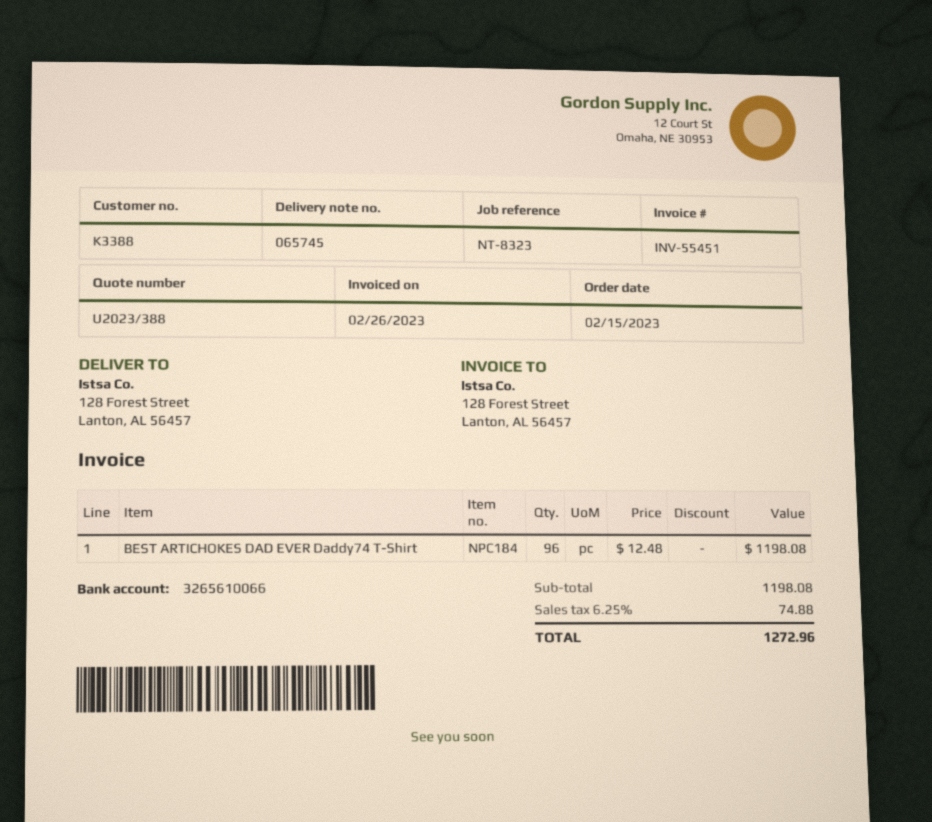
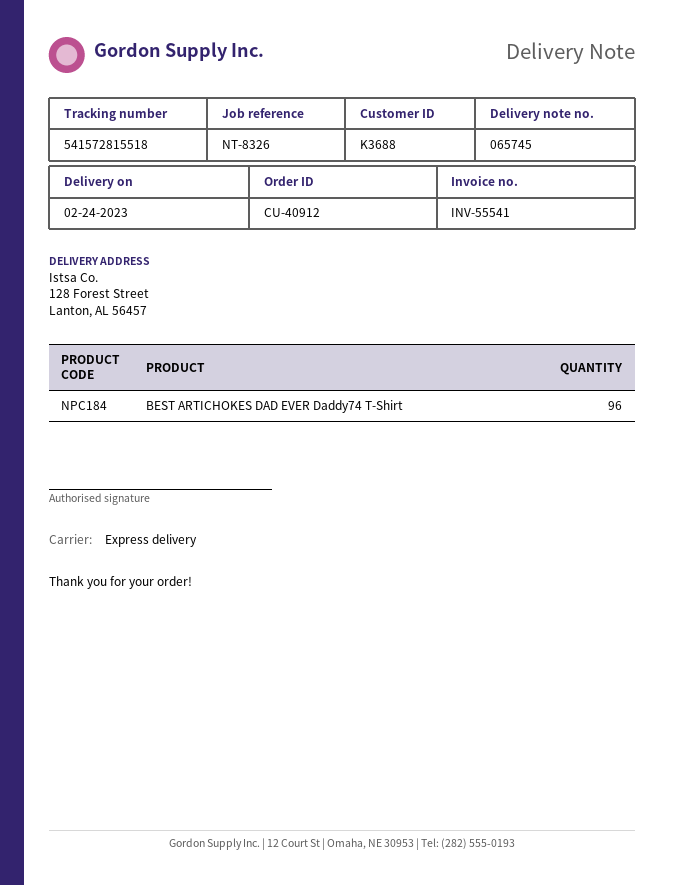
invoice number: INV-55451 -> INV-55541
customer number: K3388 -> K3688
reference: NT-8323 -> NT-8326

